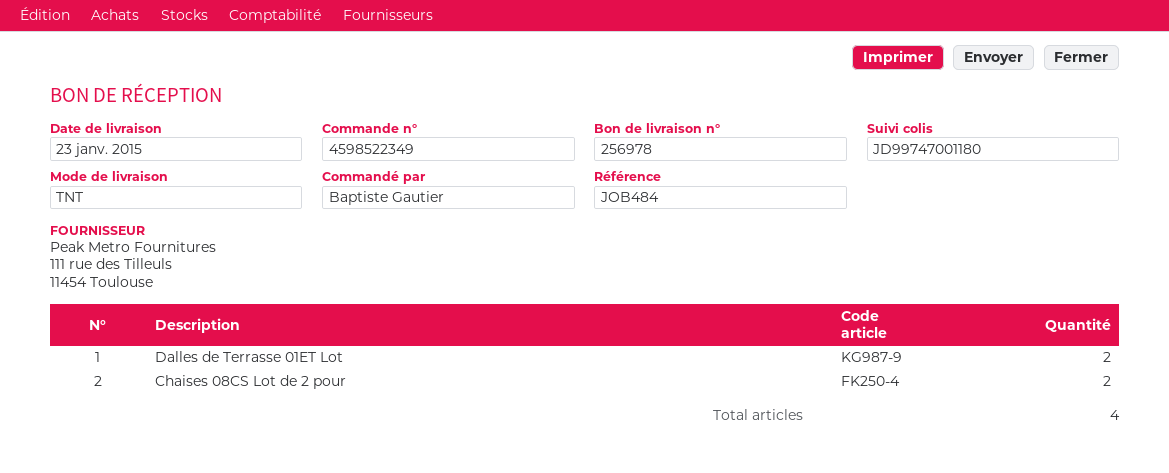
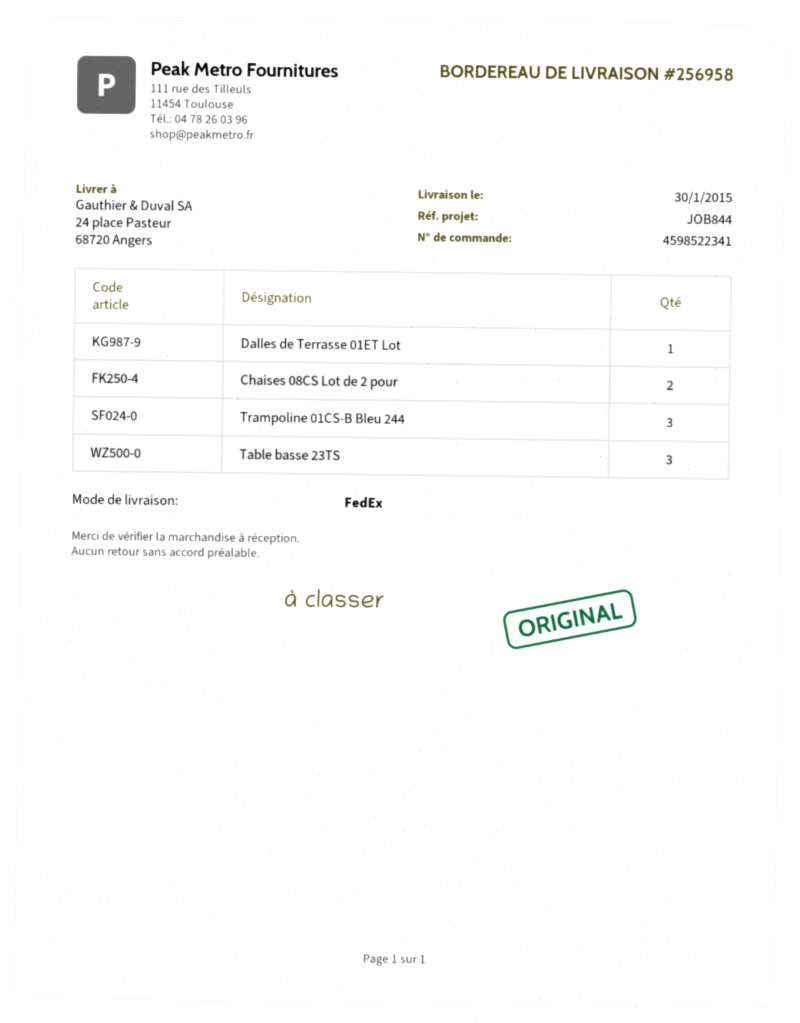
order number: 4598522349 -> 4598522341
delivery note number: 256978 -> 256958
delivery date: 2015-01-23 -> 2015-01-30
reference: JOB484 -> JOB844
shipping method: TNT -> FedEx
Dalles de Terrasse 01ET Lot: 2 -> 1
Trampoline 01CS-B Bleu 244: none -> 3
Table basse 23TS: none -> 3

